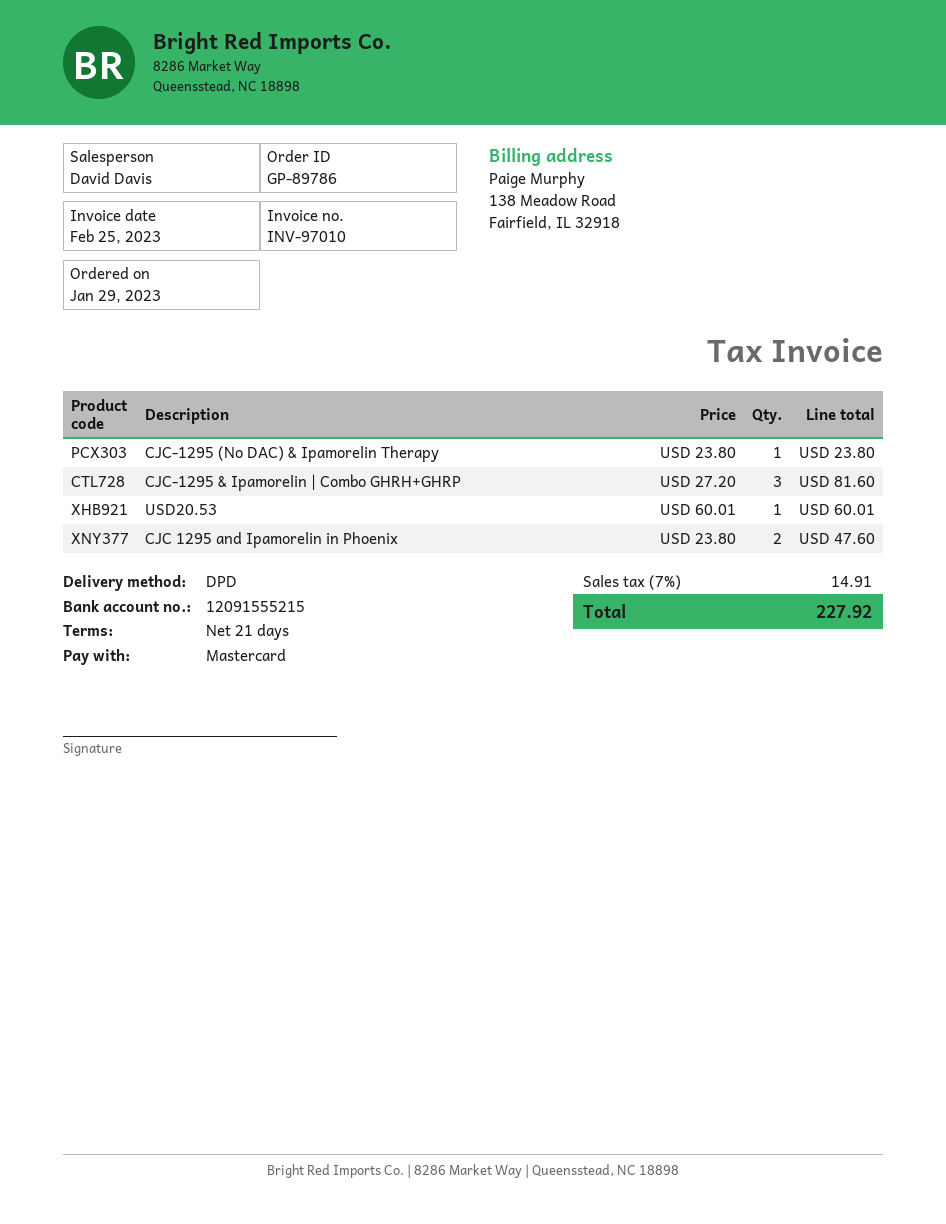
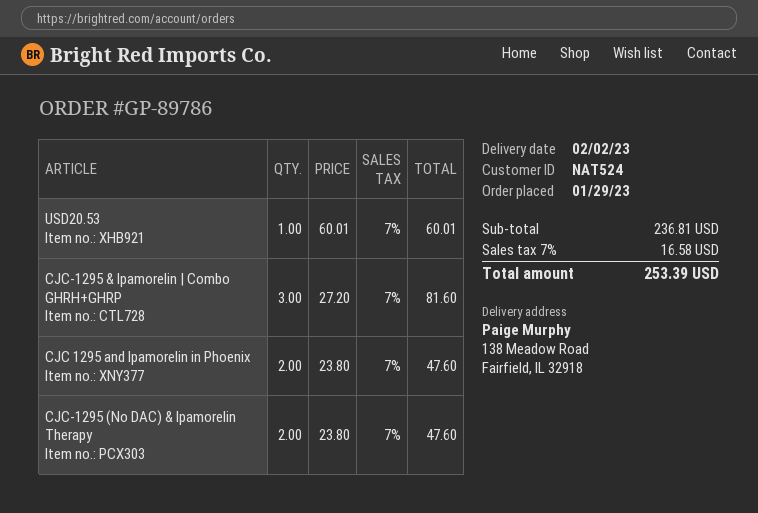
CJC-1295 (No DAC) & Ipamorelin Therapy: 1 x 23.80 = 23.80 -> 2 x 23.80 = 47.60
tax: 7% = 14.91 -> 7% = 16.58
total: 227.92 -> 253.39

